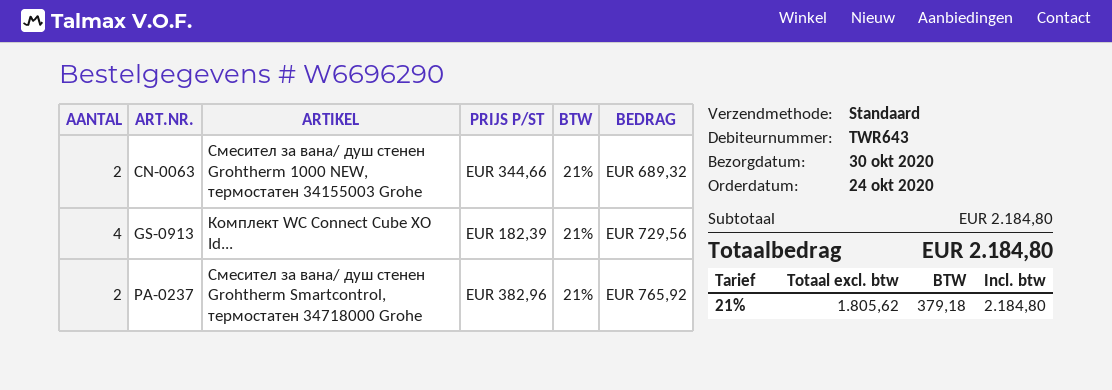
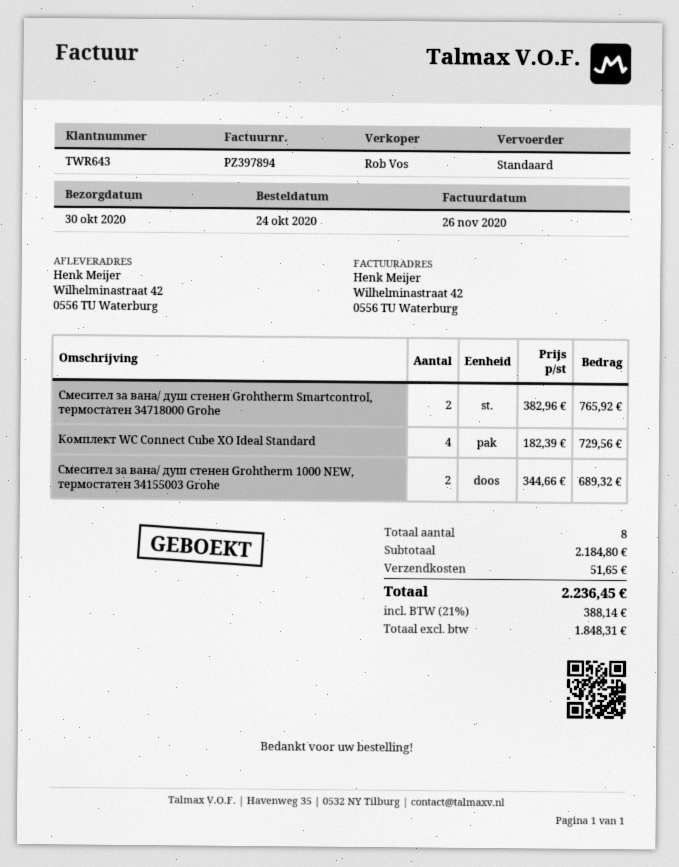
shipping: none -> 51.65
net: 1805.62 -> 1848.31
tax: 21% = 379.18 -> 21% = 388.14
total: 2184.80 -> 2236.45

